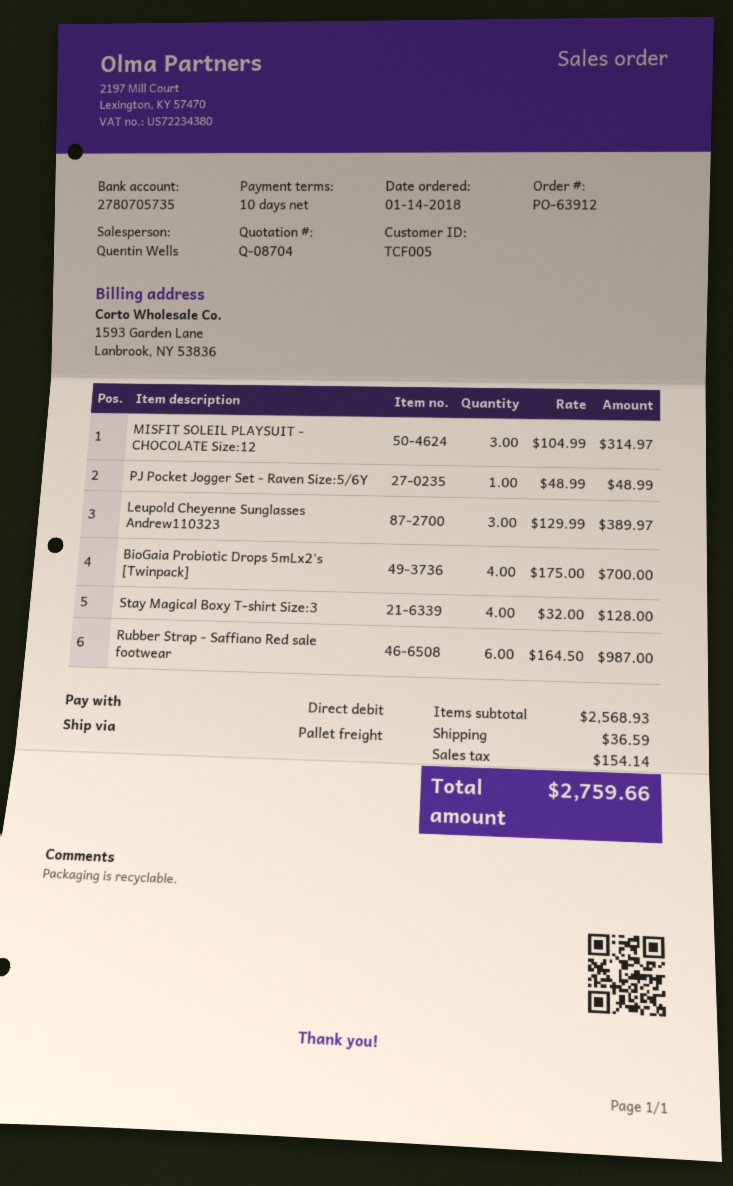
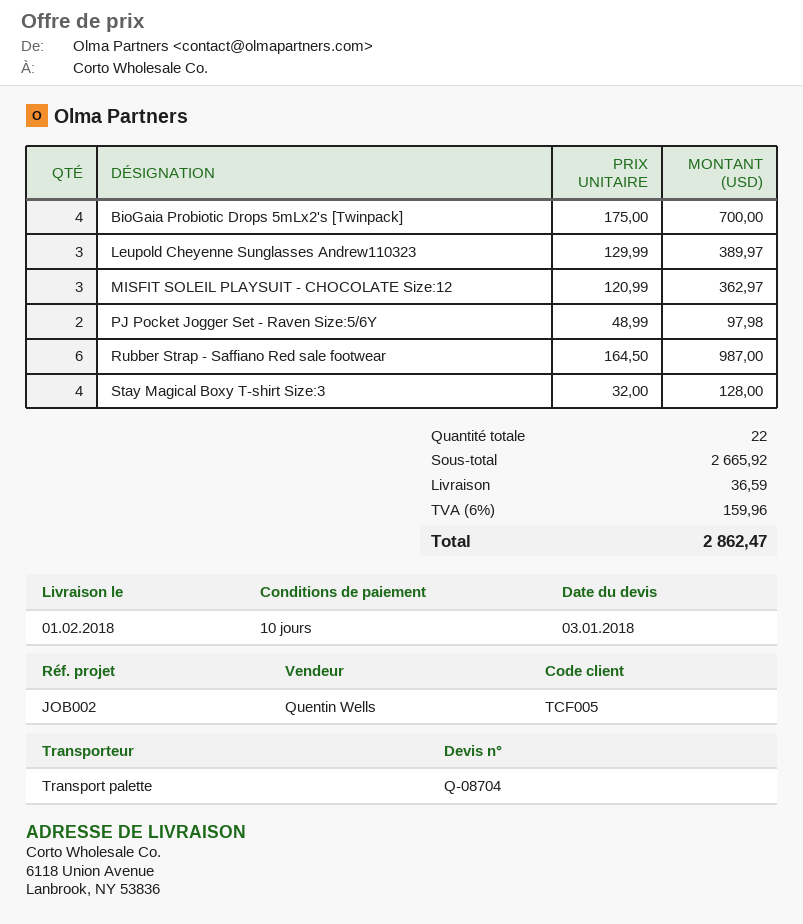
MISFIT SOLEIL PLAYSUIT - CHOCOLATE Size:12: 3 x 104.99 = 314.97 -> 3 x 120.99 = 362.97
PJ Pocket Jogger Set - Raven Size:5/6Y: 1 x 48.99 = 48.99 -> 2 x 48.99 = 97.98
subtotal: 2568.93 -> 2665.92
tax: 154.14 -> 159.96
total: 2759.66 -> 2862.47

